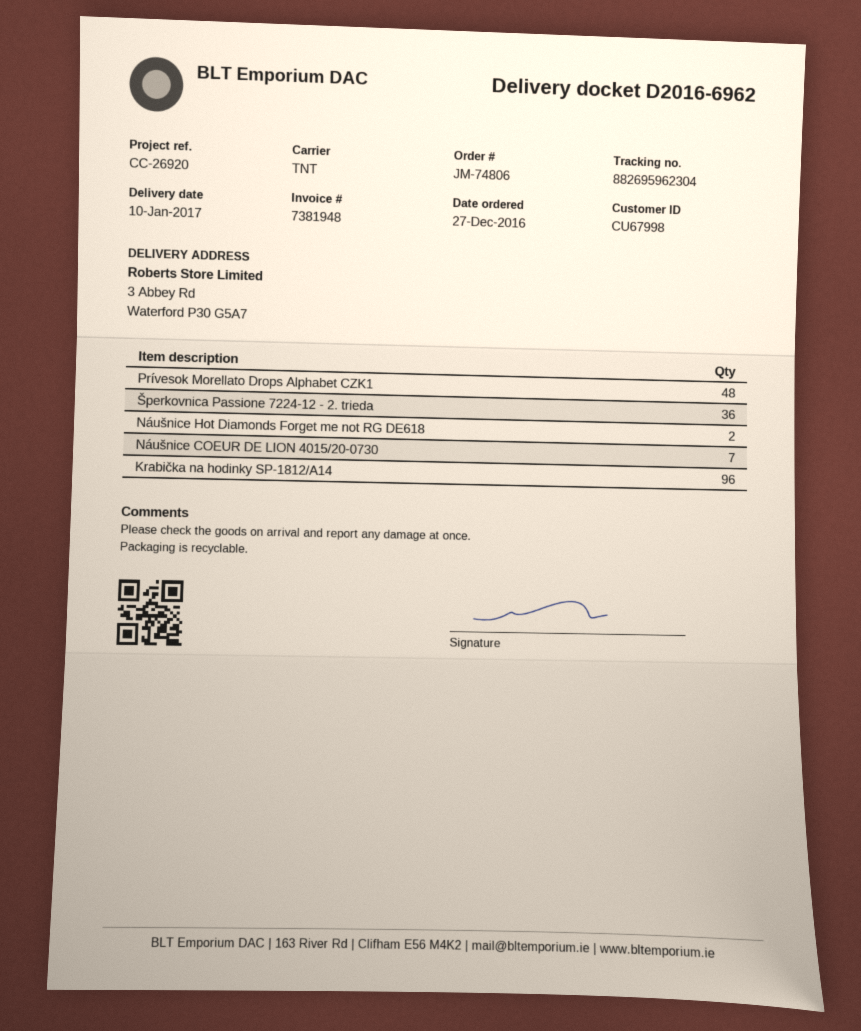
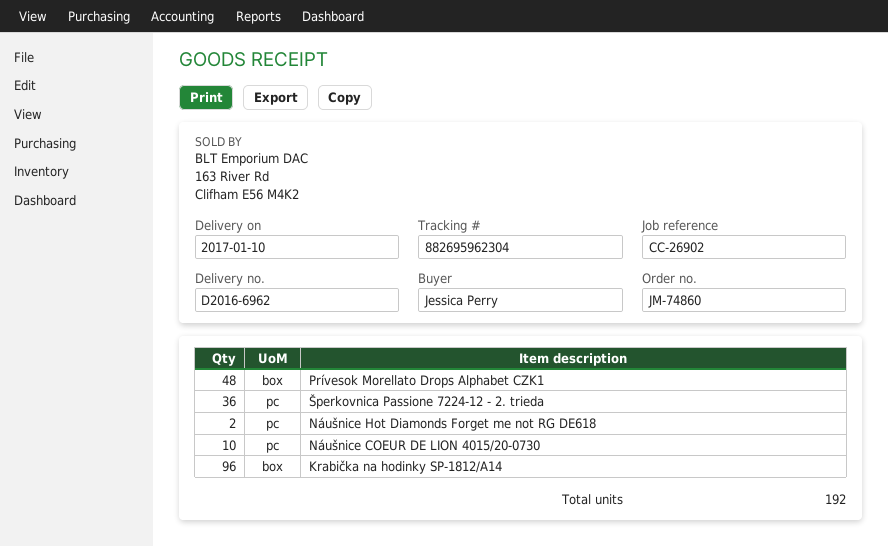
order number: JM-74806 -> JM-74860
reference: CC-26920 -> CC-26902
Náušnice COEUR DE LION 4015/20-0730: 7 -> 10

